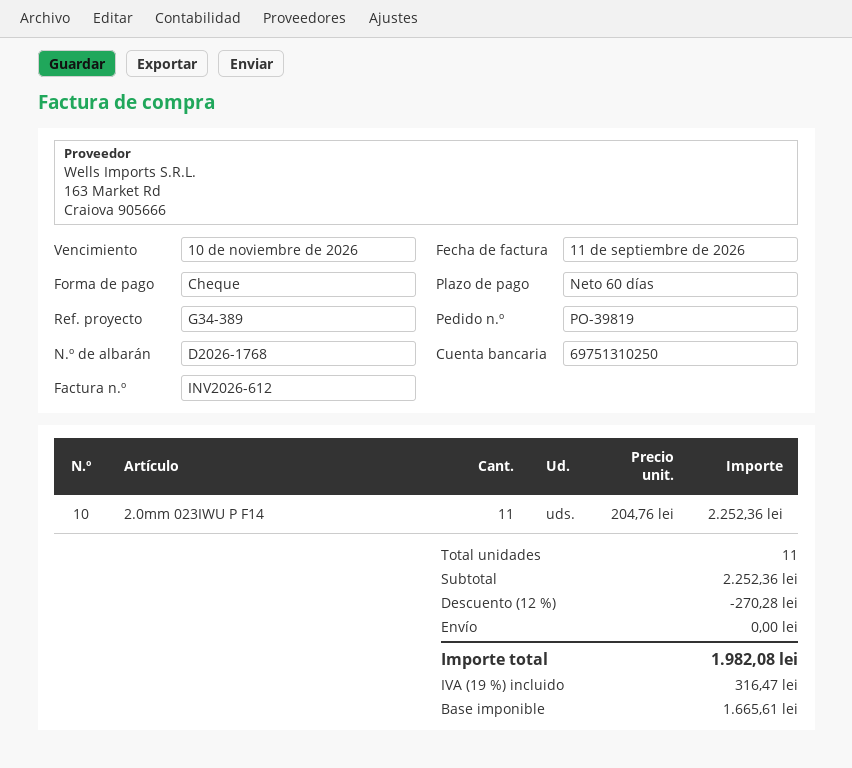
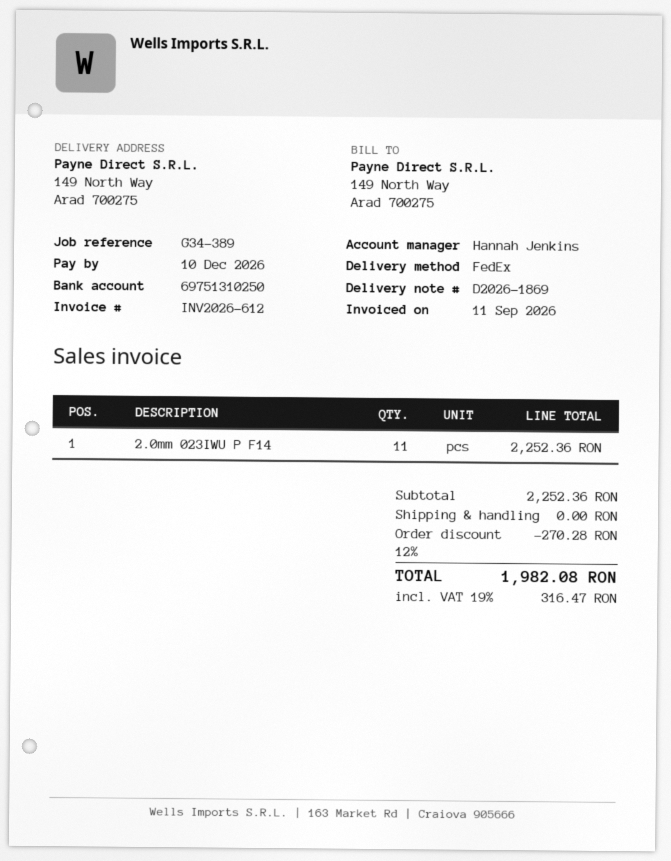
delivery note number: D2026-1768 -> D2026-1869
due date: 2026-11-10 -> 2026-12-10

